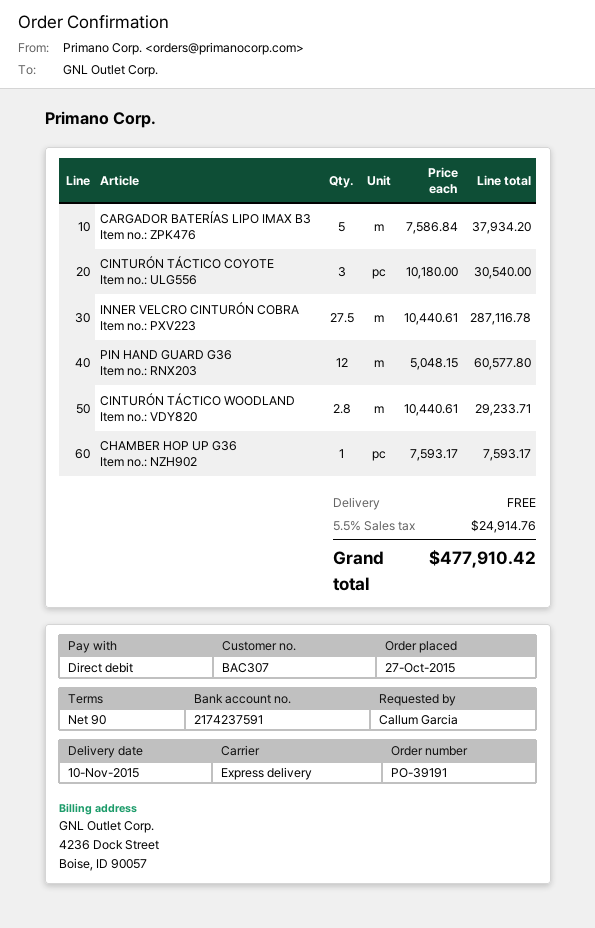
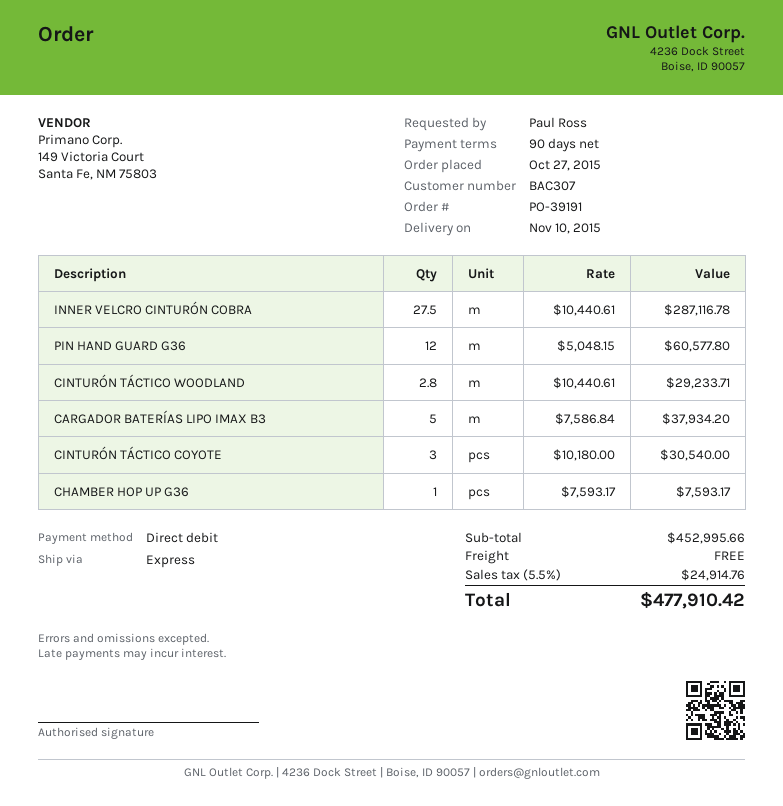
ordered by: Callum Garcia -> Paul Ross

